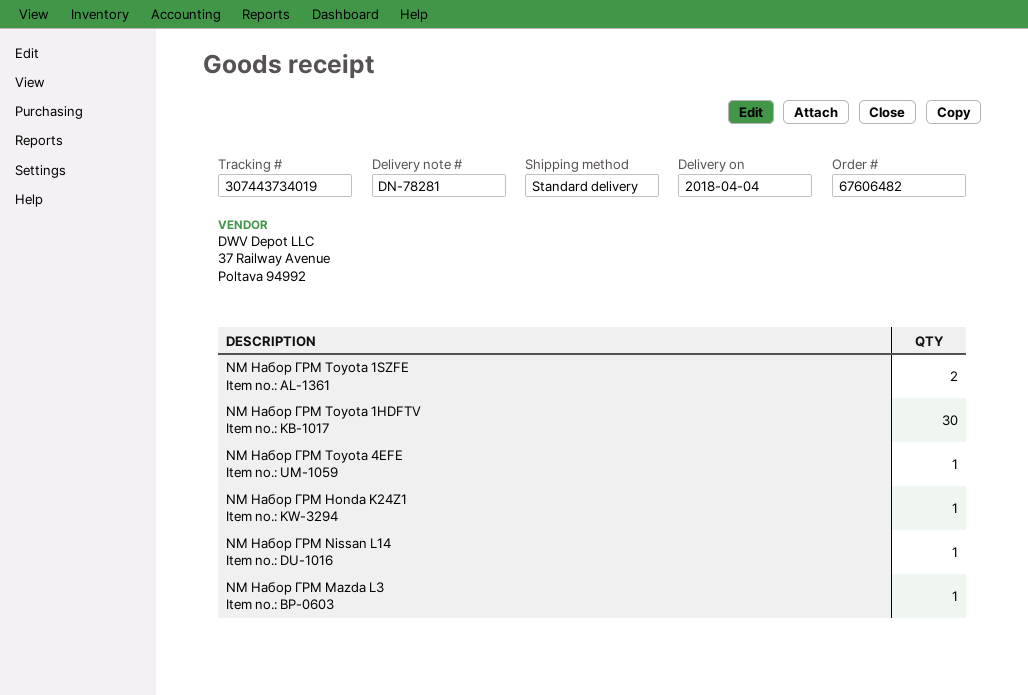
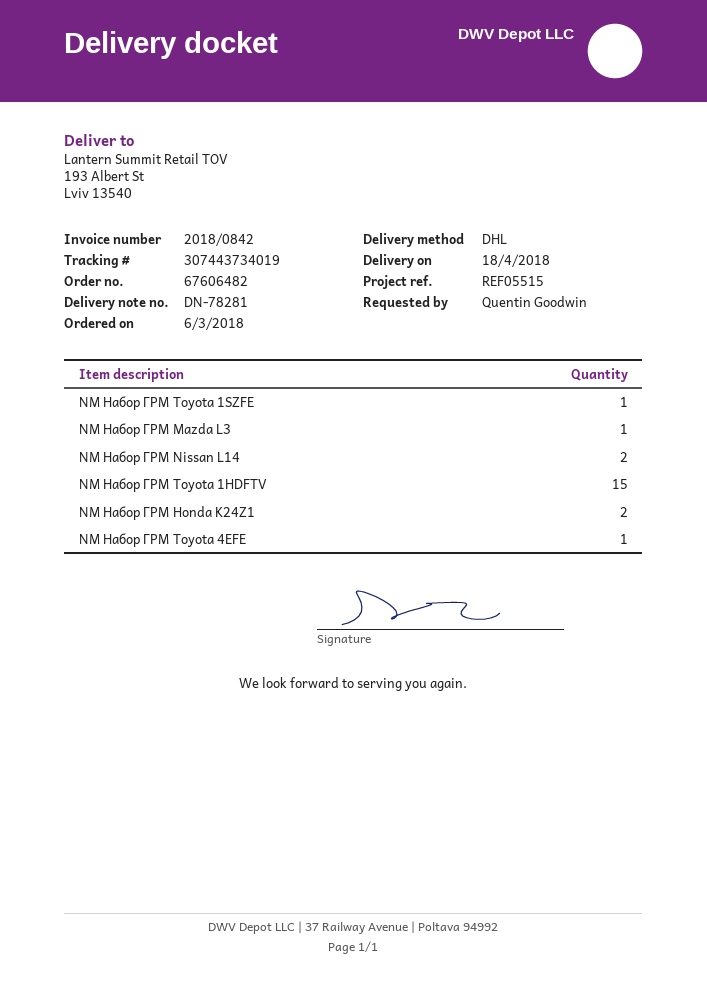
delivery date: 2018-04-04 -> 2018-04-18
shipping method: standard -> DHL
NM Набор ГРМ Toyota 1SZFE: 2 -> 1
NM Набор ГРМ Toyota 1HDFTV: 30 -> 15
NM Набор ГРМ Honda K24Z1: 1 -> 2
NM Набор ГРМ Nissan L14: 1 -> 2

